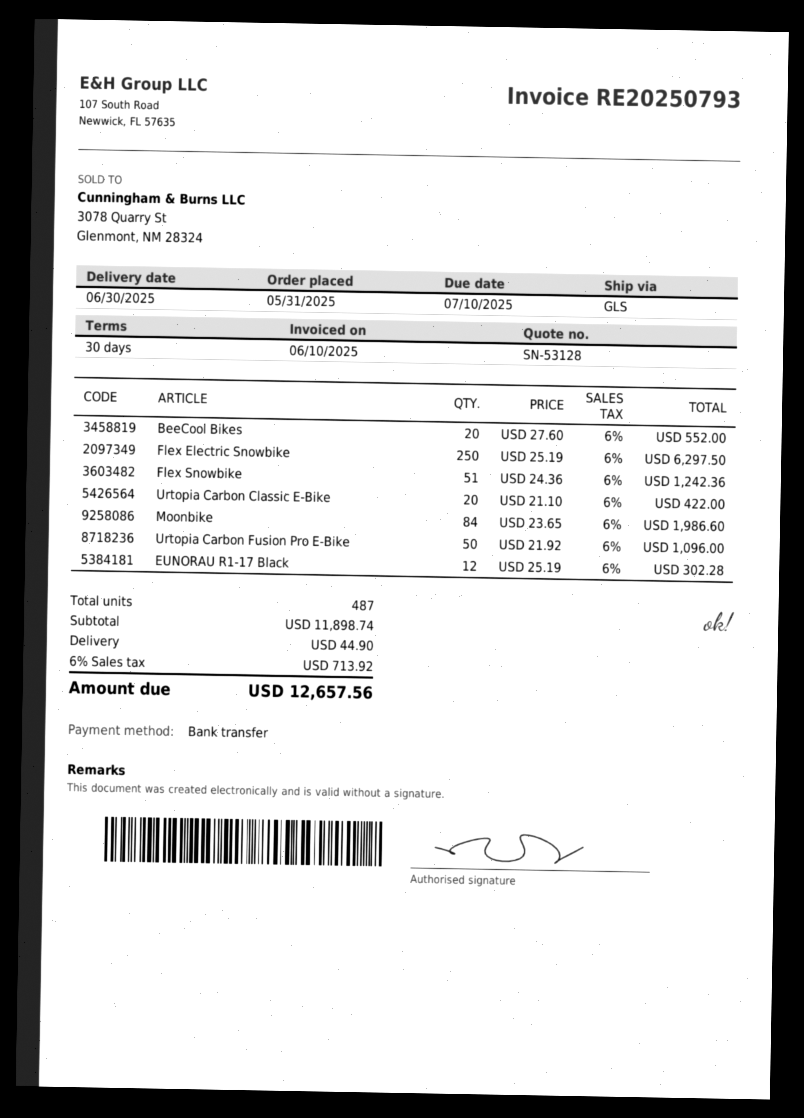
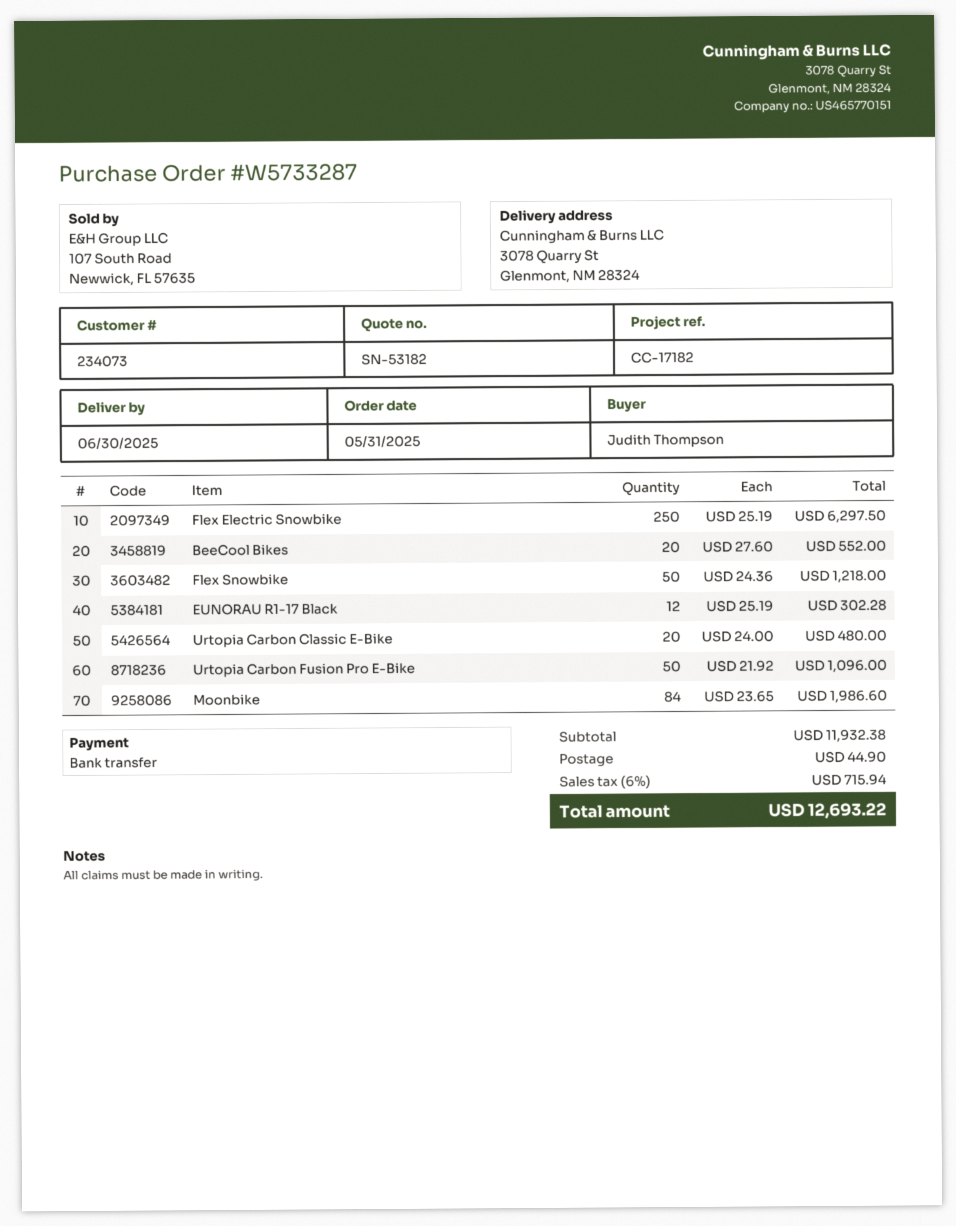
quote number: SN-53128 -> SN-53182
Flex Snowbike: 51 x 24.36 = 1242.36 -> 50 x 24.36 = 1218.00
Urtopia Carbon Classic E-Bike: 20 x 21.10 = 422.00 -> 20 x 24.00 = 480.00
subtotal: 11898.74 -> 11932.38
tax: 6% = 713.92 -> 6% = 715.94
total: 12657.56 -> 12693.22

